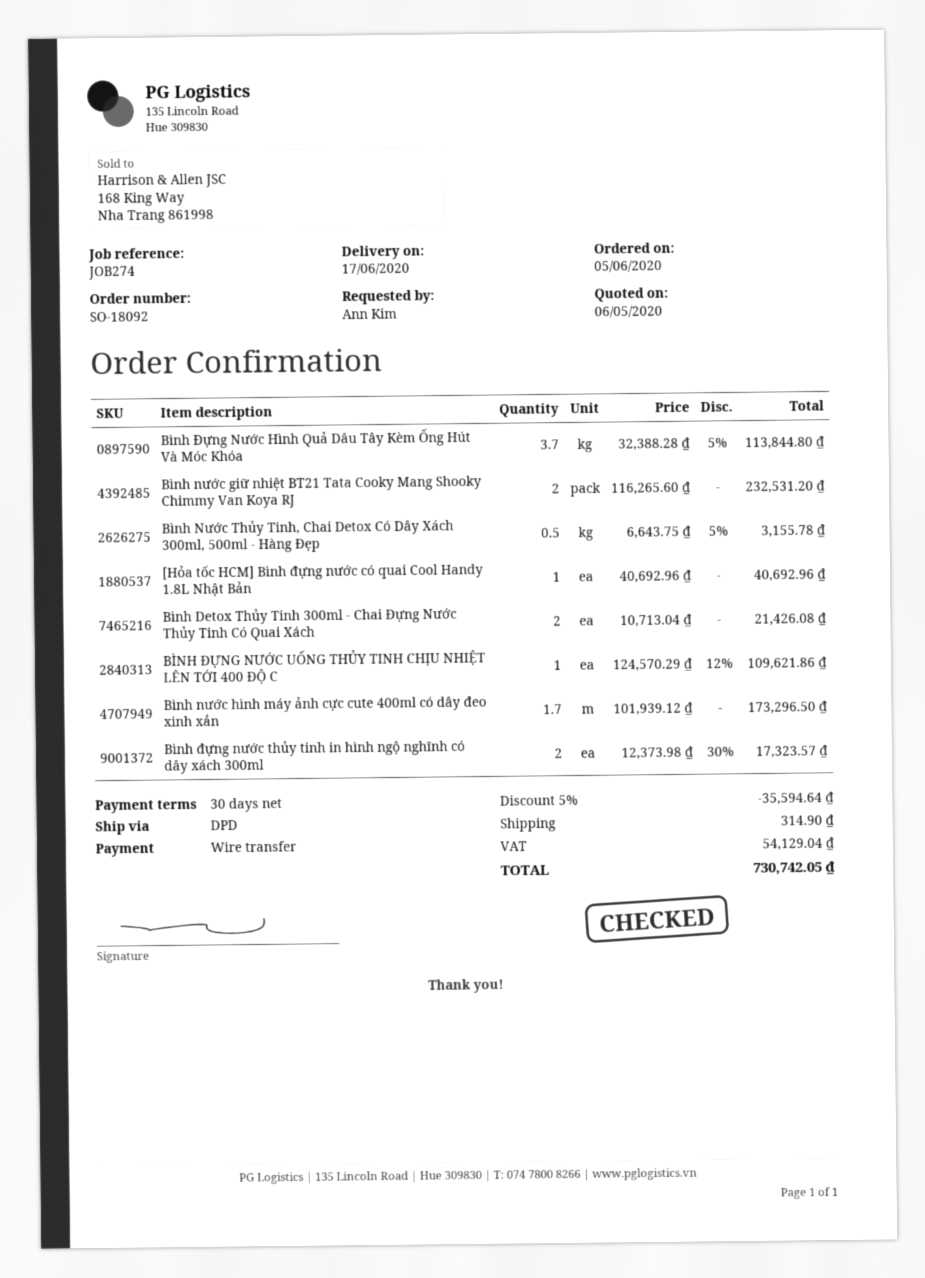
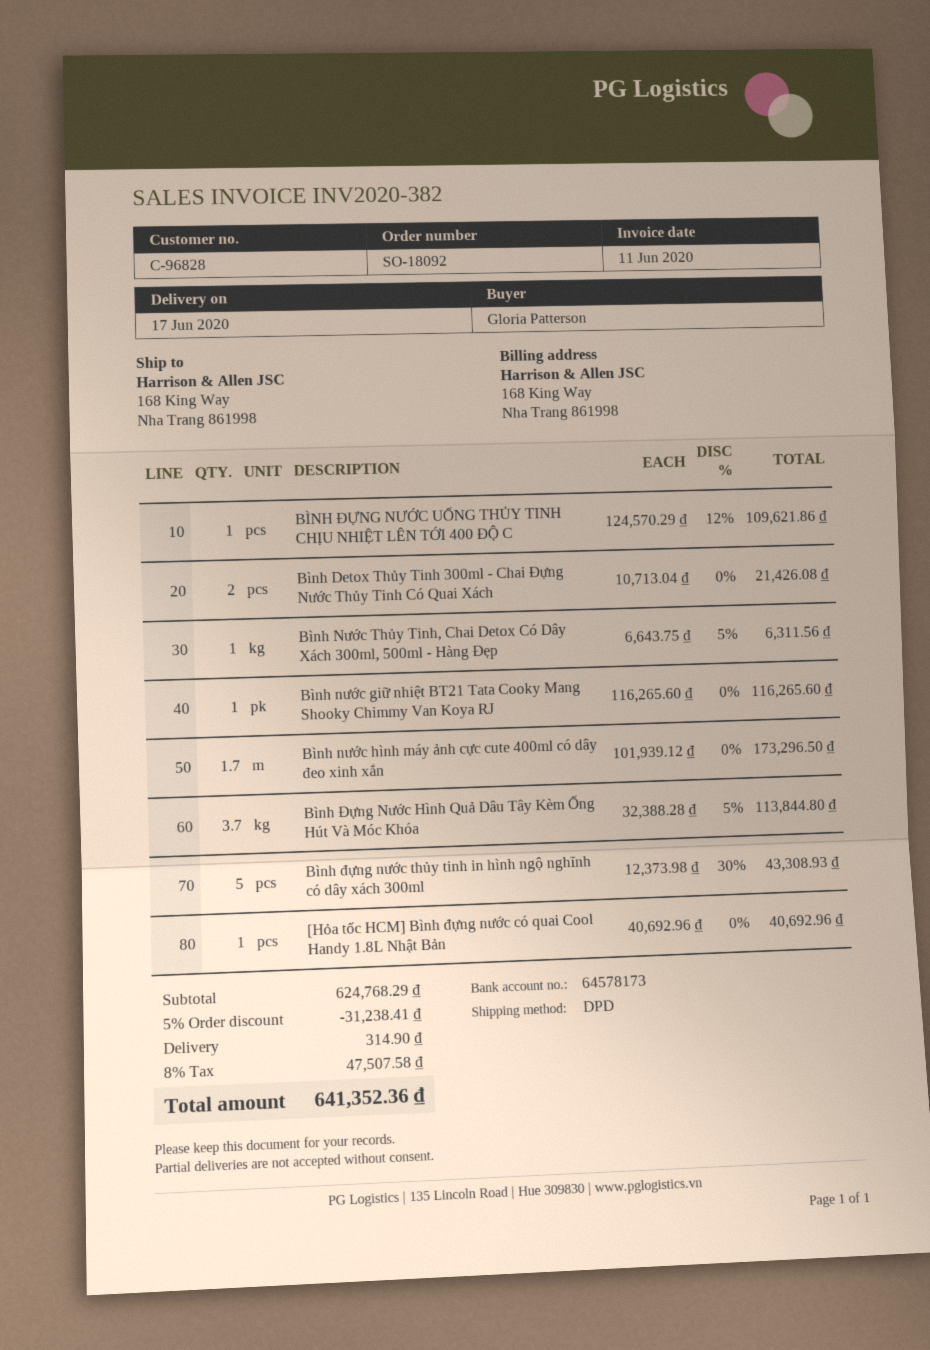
ordered by: Ann Kim -> Gloria Patterson
Bình nước giữ nhiệt BT21 Tata Cooky Mang Shooky Chimmy Van Koya RJ: 2 x 116265.60 = 232531.20 -> 1 x 116265.60 = 116265.60
Bình Nước Thủy Tinh, Chai Detox Có Dây Xách 300ml, 500ml - Hàng Đẹp: 0.5 x 6643.75 - 5% = 3155.78 -> 1 x 6643.75 - 5% = 6311.56
Bình đựng nước thủy tinh in hình ngộ nghĩnh có dây xách 300ml: 2 x 12373.98 - 30% = 17323.57 -> 5 x 12373.98 - 30% = 43308.93
discount: 5% = 35594.64 -> 5% = 31238.41
tax: 54129.04 -> 47507.58
total: 730742.05 -> 641352.36

